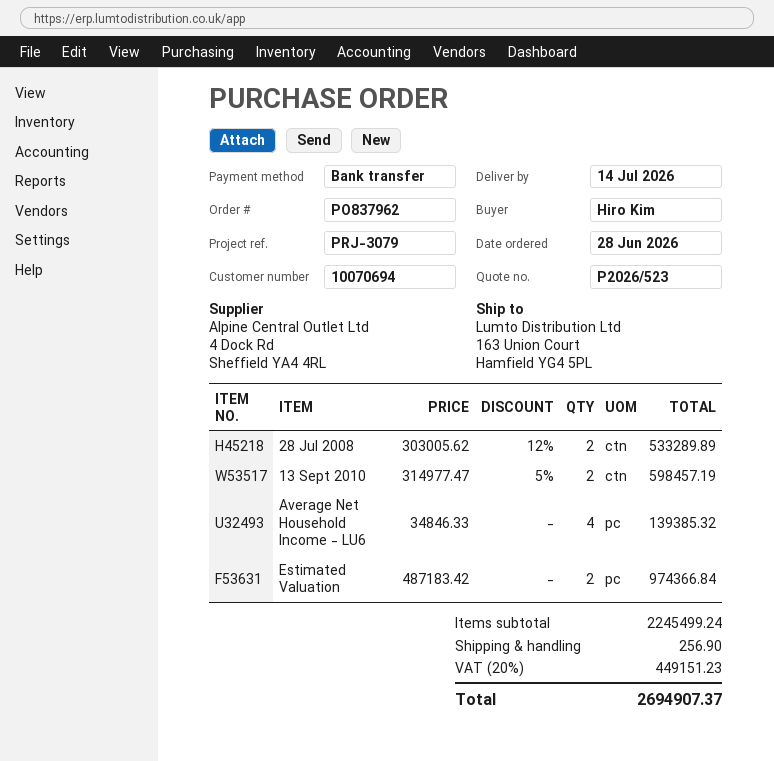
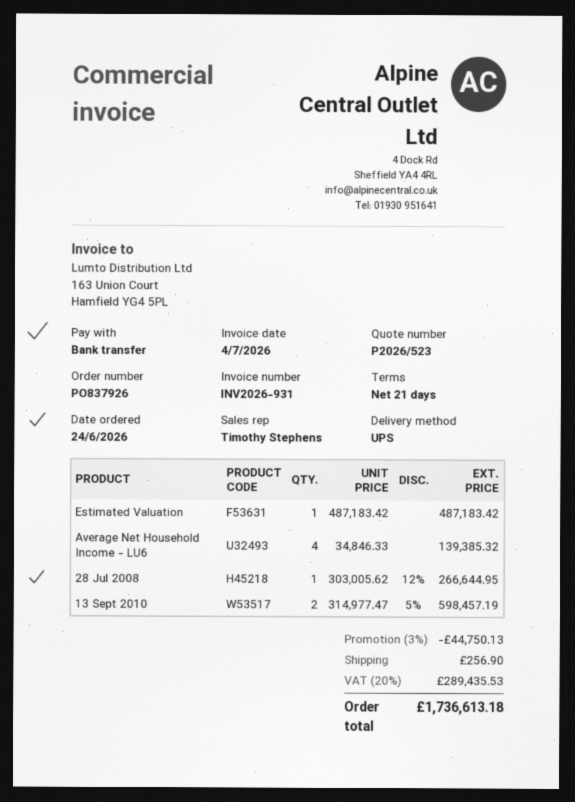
order number: PO837962 -> PO837926
order date: 2026-06-28 -> 2026-06-24
28 Jul 2008: 2 x 303005.62 - 12% = 533289.89 -> 1 x 303005.62 - 12% = 266644.95
Estimated Valuation: 2 x 487183.42 = 974366.84 -> 1 x 487183.42 = 487183.42
discount: none -> 3% = 44750.13
tax: 20% = 449151.23 -> 20% = 289435.53
total: 2694907.37 -> 1736613.18

